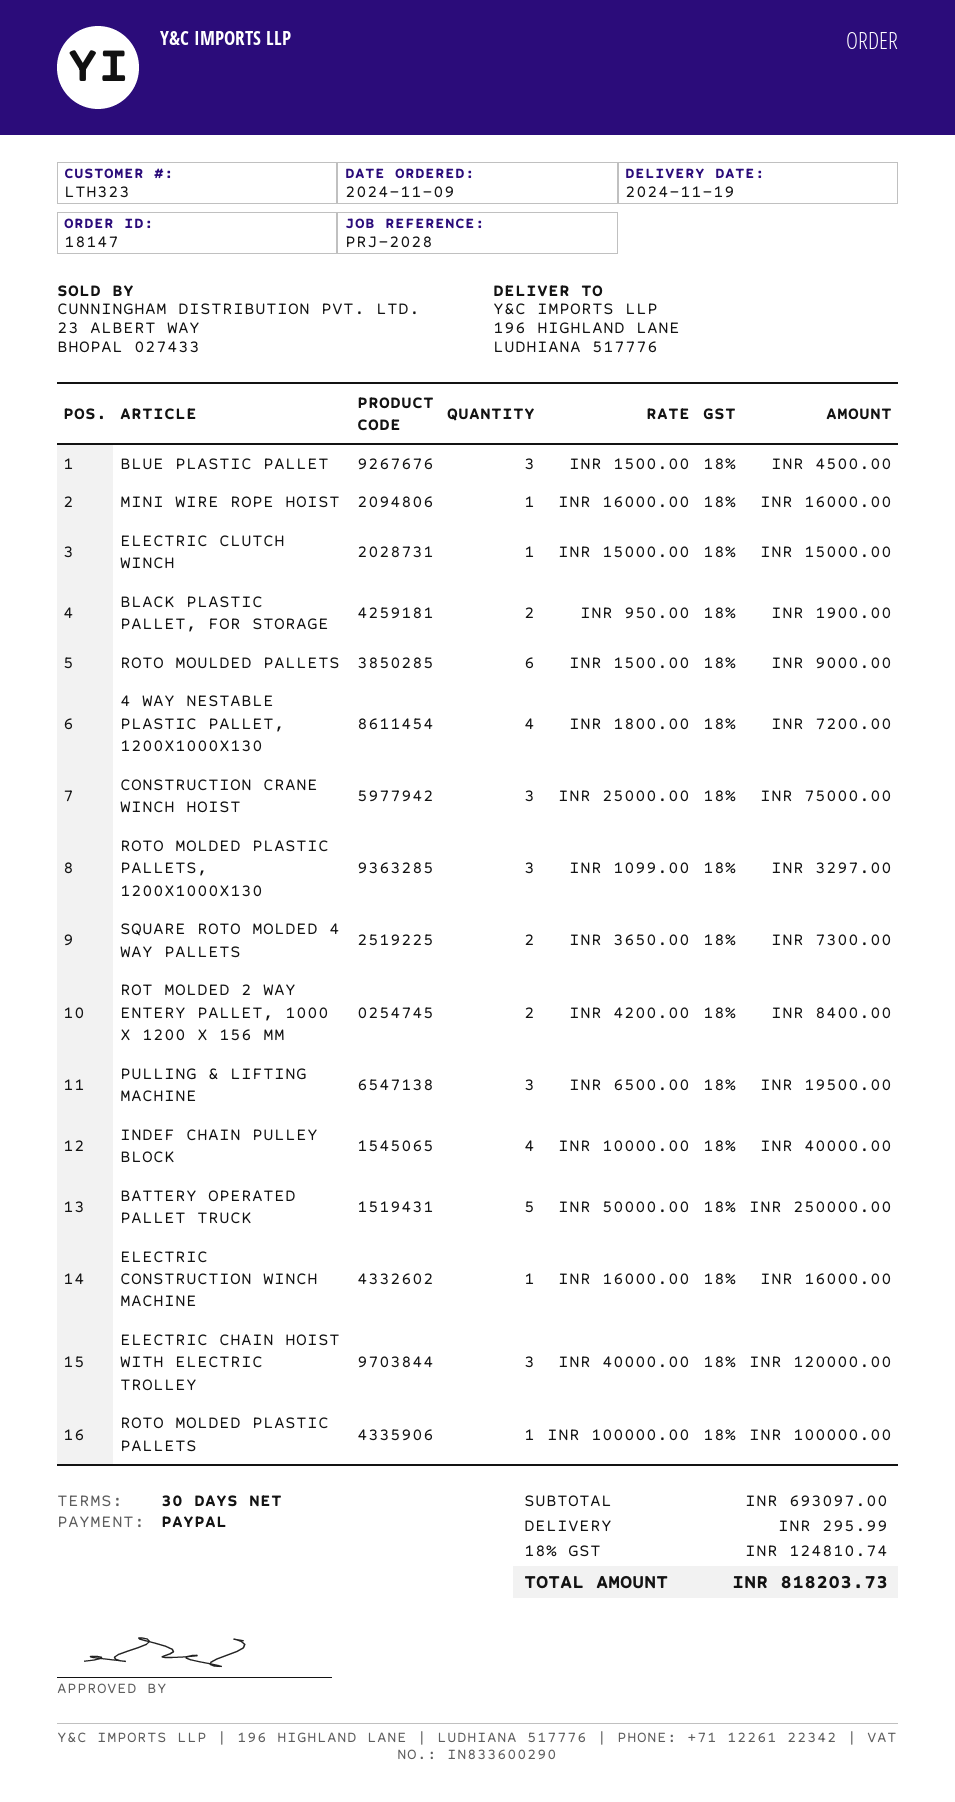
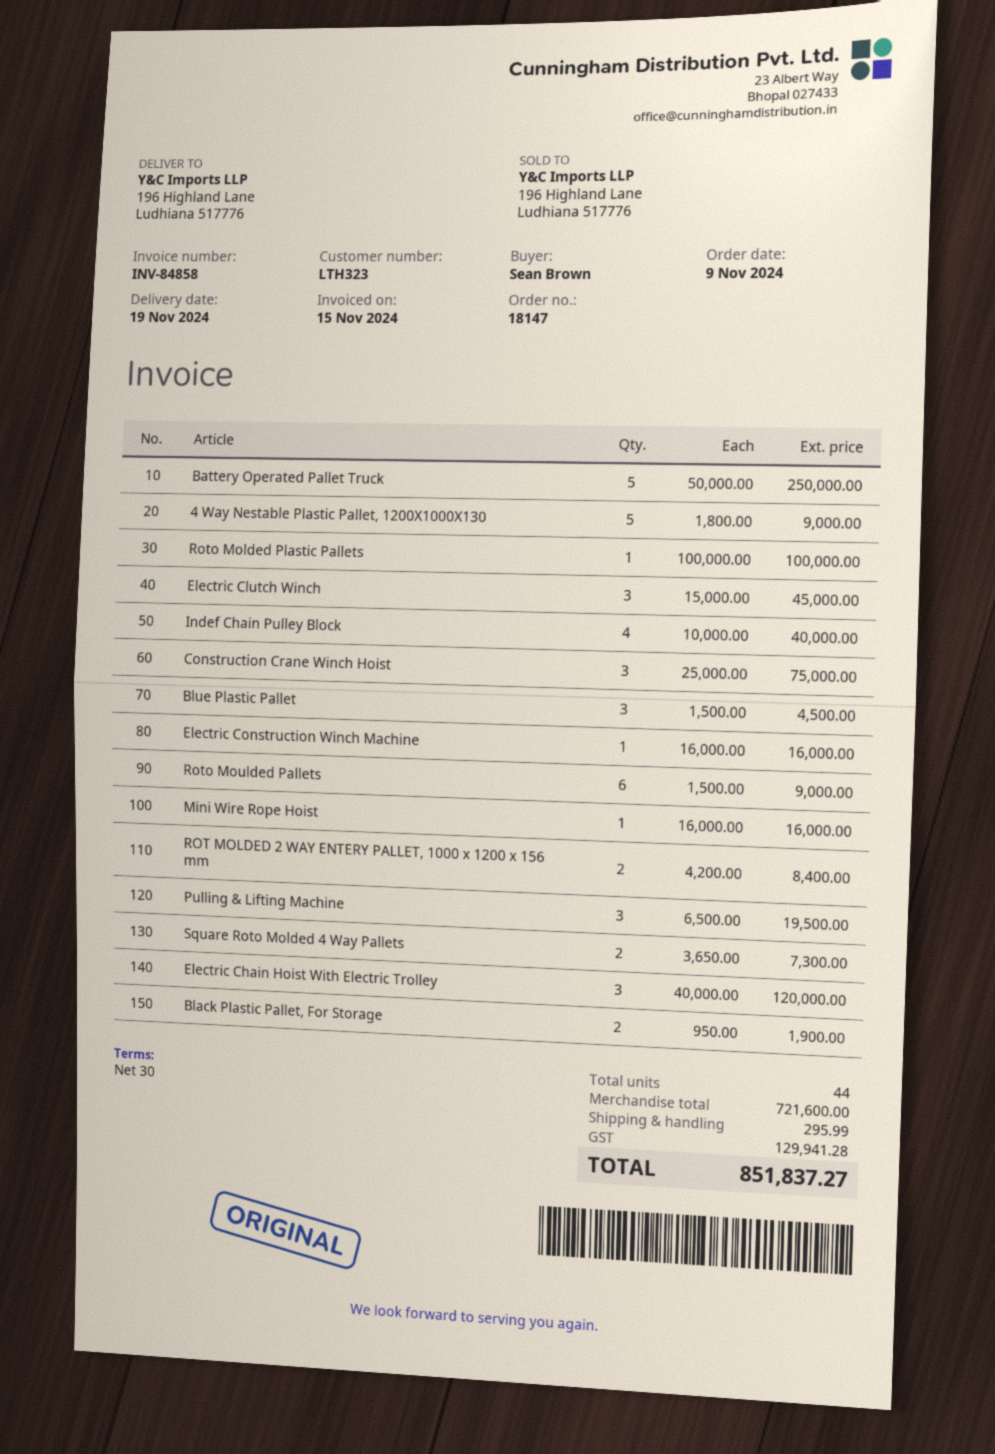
ELECTRIC CLUTCH WINCH: 1 x 15000.00 = 15000.00 -> 3 x 15000.00 = 45000.00
4 WAY NESTABLE PLASTIC PALLET, 1200X1000X130: 4 x 1800.00 = 7200.00 -> 5 x 1800.00 = 9000.00
ROTO MOLDED PLASTIC PALLETS, 1200X1000X130: 3 x 1099.00 = 3297.00 -> none
subtotal: 693097.00 -> 721600.00
tax: 124810.74 -> 129941.28
total: 818203.73 -> 851837.27

